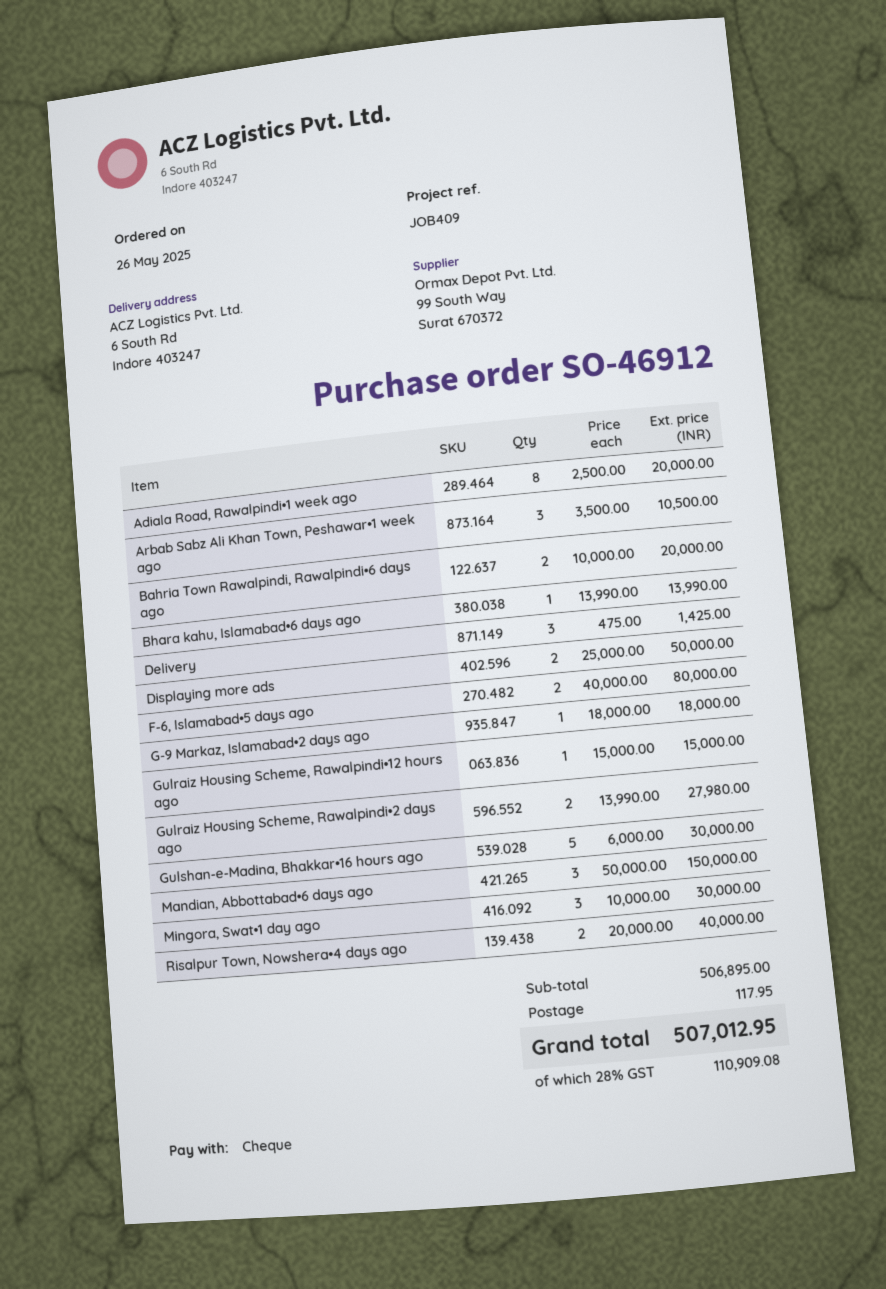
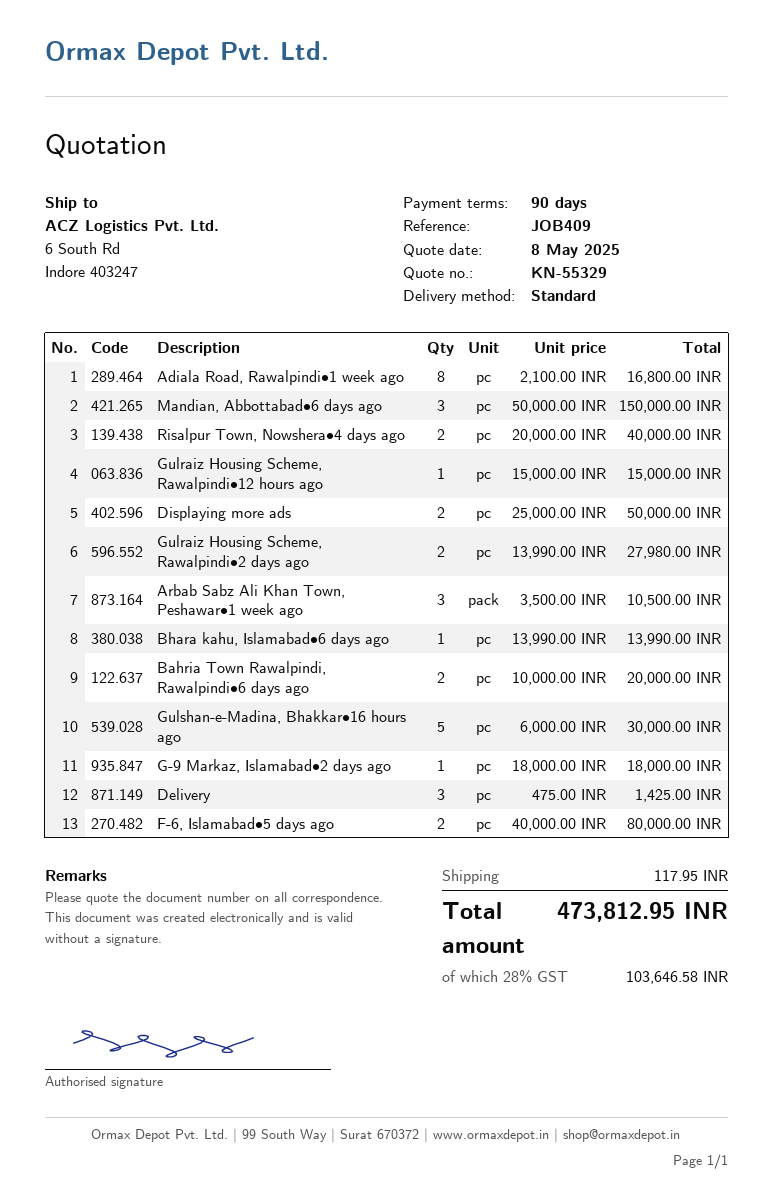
Adiala Road, Rawalpindi•1 week ago: 8 x 2500.00 = 20000.00 -> 8 x 2100.00 = 16800.00
Mingora, Swat•1 day ago: 3 x 10000.00 = 30000.00 -> none
tax: 28% = 110909.08 -> 28% = 103646.58
total: 507012.95 -> 473812.95

